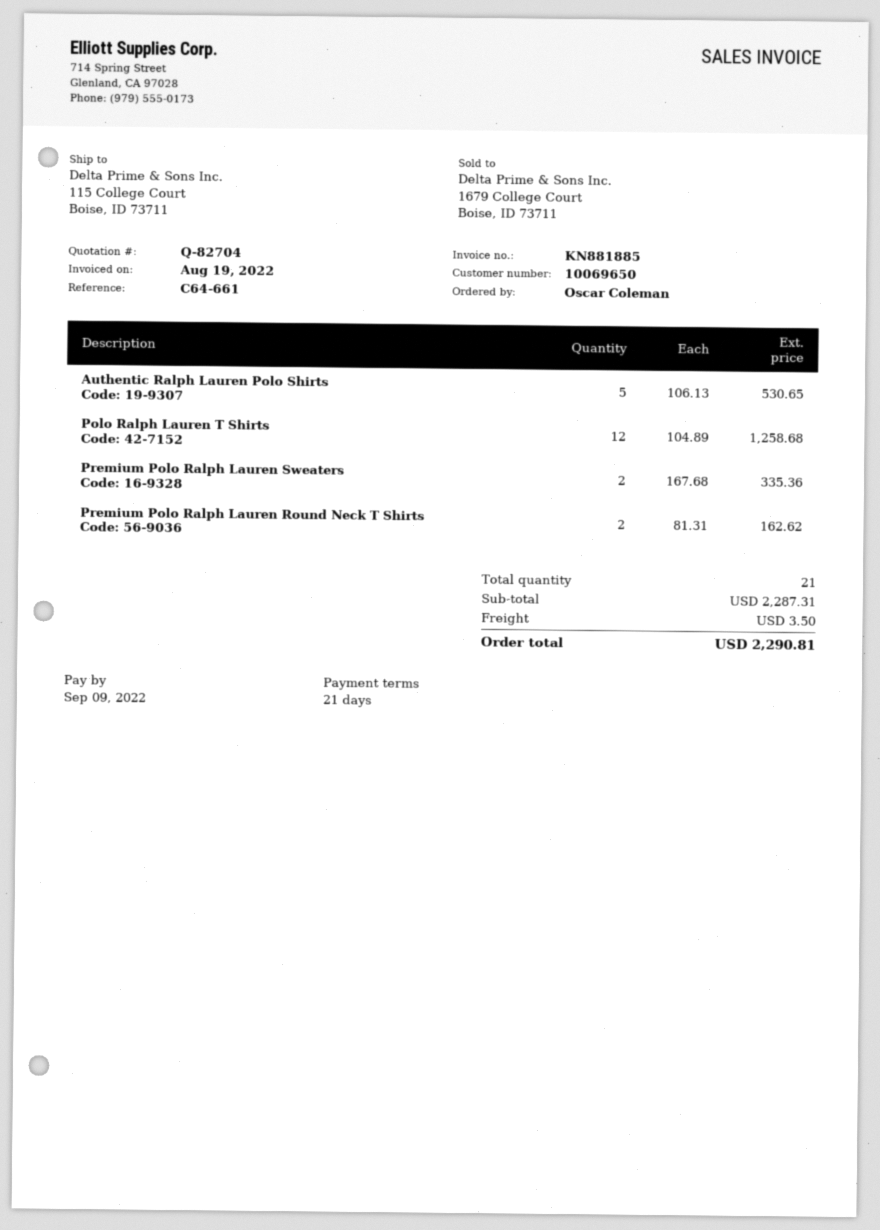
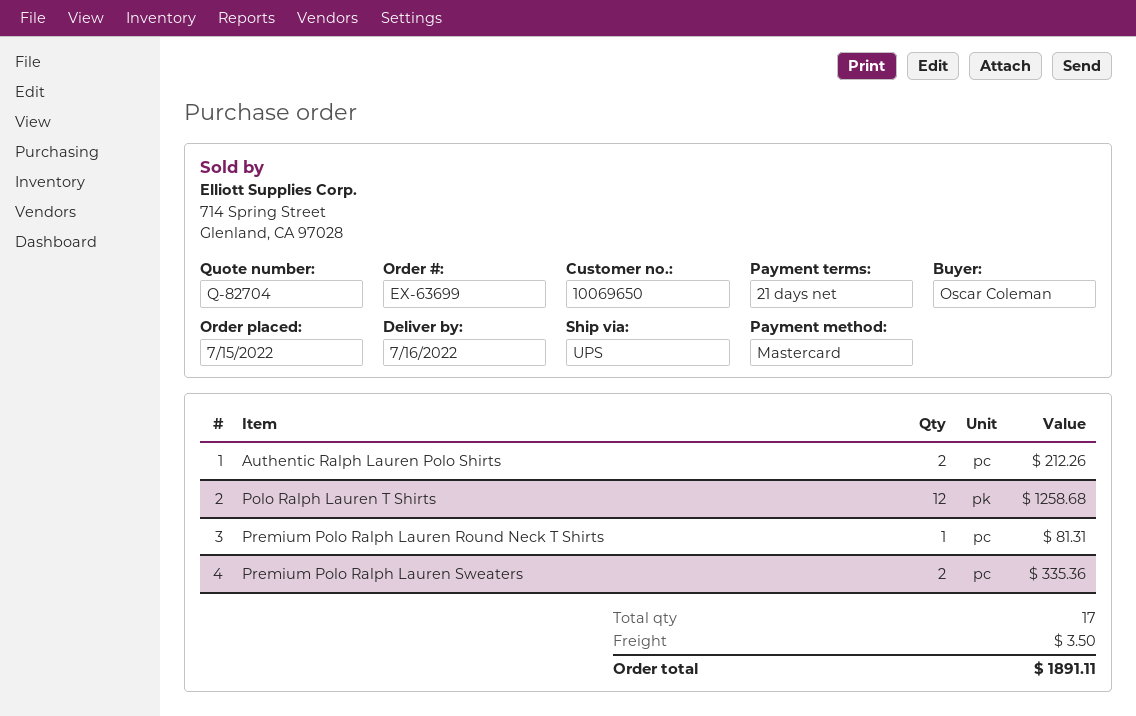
Authentic Ralph Lauren Polo Shirts: 5 for 530.65 -> 2 for 212.26
Premium Polo Ralph Lauren Round Neck T Shirts: 2 for 162.62 -> 1 for 81.31
total quantity: 21 -> 17
total: 2290.81 -> 1891.11

